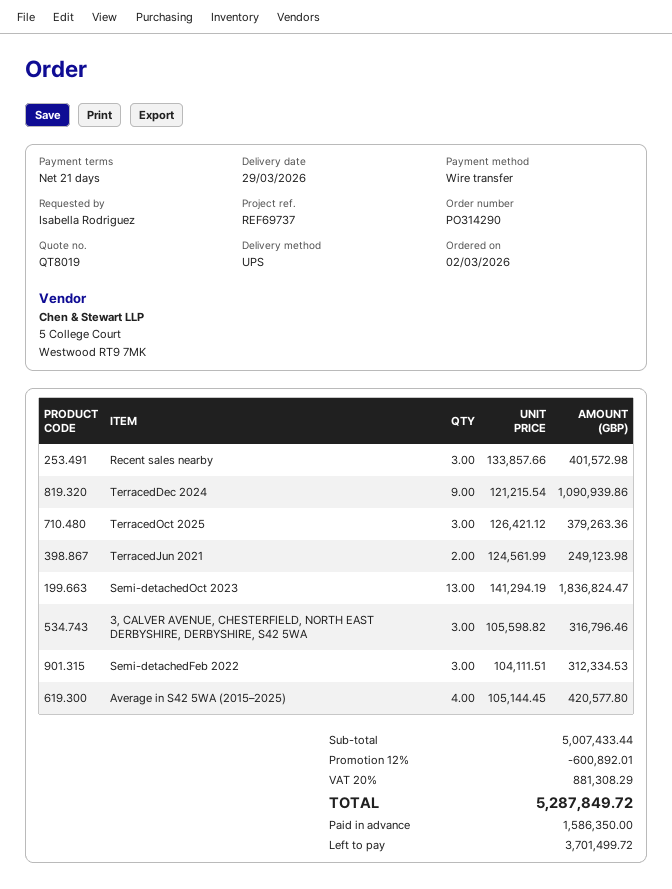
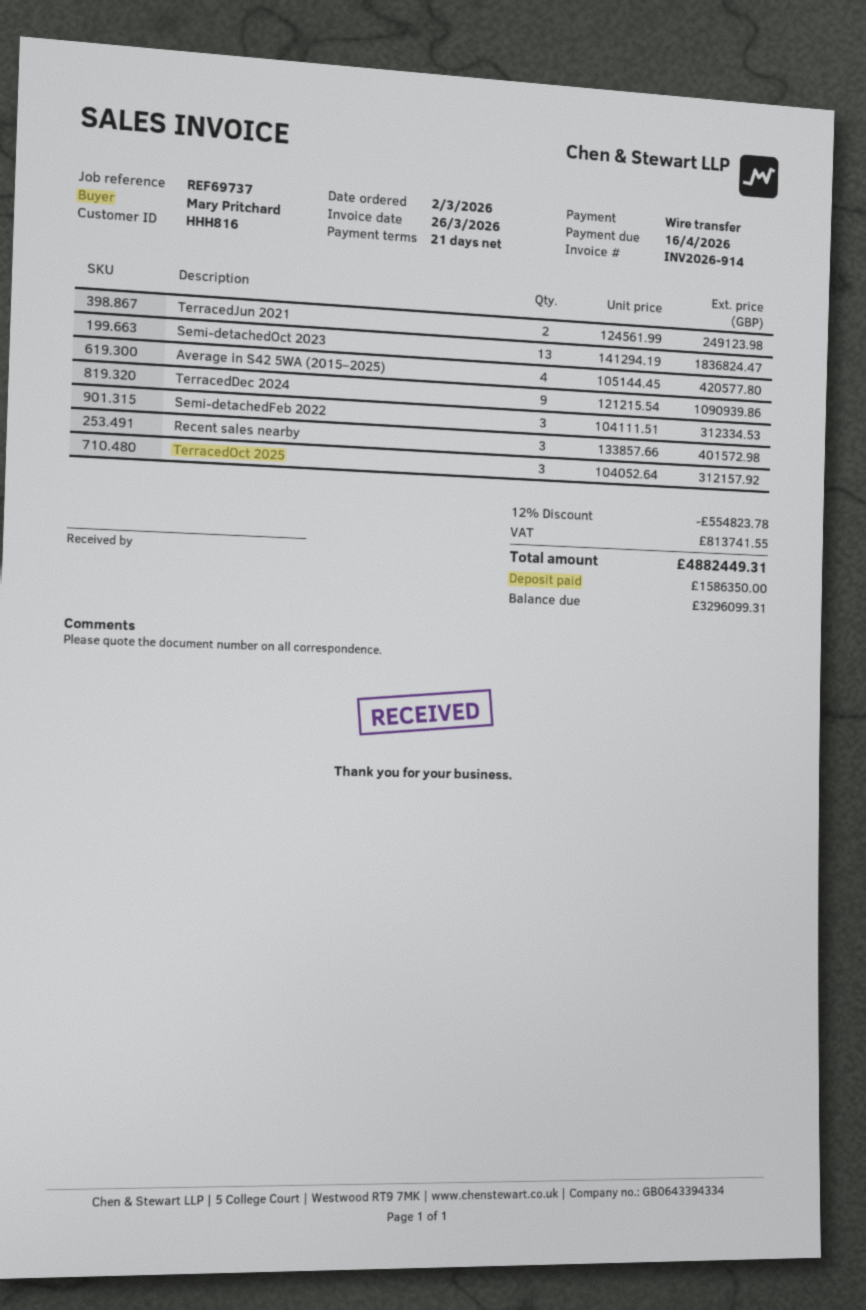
ordered by: Isabella Rodriguez -> Mary Pritchard
TerracedOct 2025: 3 x 126421.12 = 379263.36 -> 3 x 104052.64 = 312157.92
3, CALVER AVENUE, CHESTERFIELD, NORTH EAST DERBYSHIRE, DERBYSHIRE, S42 5WA: 3 x 105598.82 = 316796.46 -> none
discount: 12% = 600892.01 -> 12% = 554823.78
tax: 881308.29 -> 813741.55
total: 5287849.72 -> 4882449.31
balance: 3701499.72 -> 3296099.31

